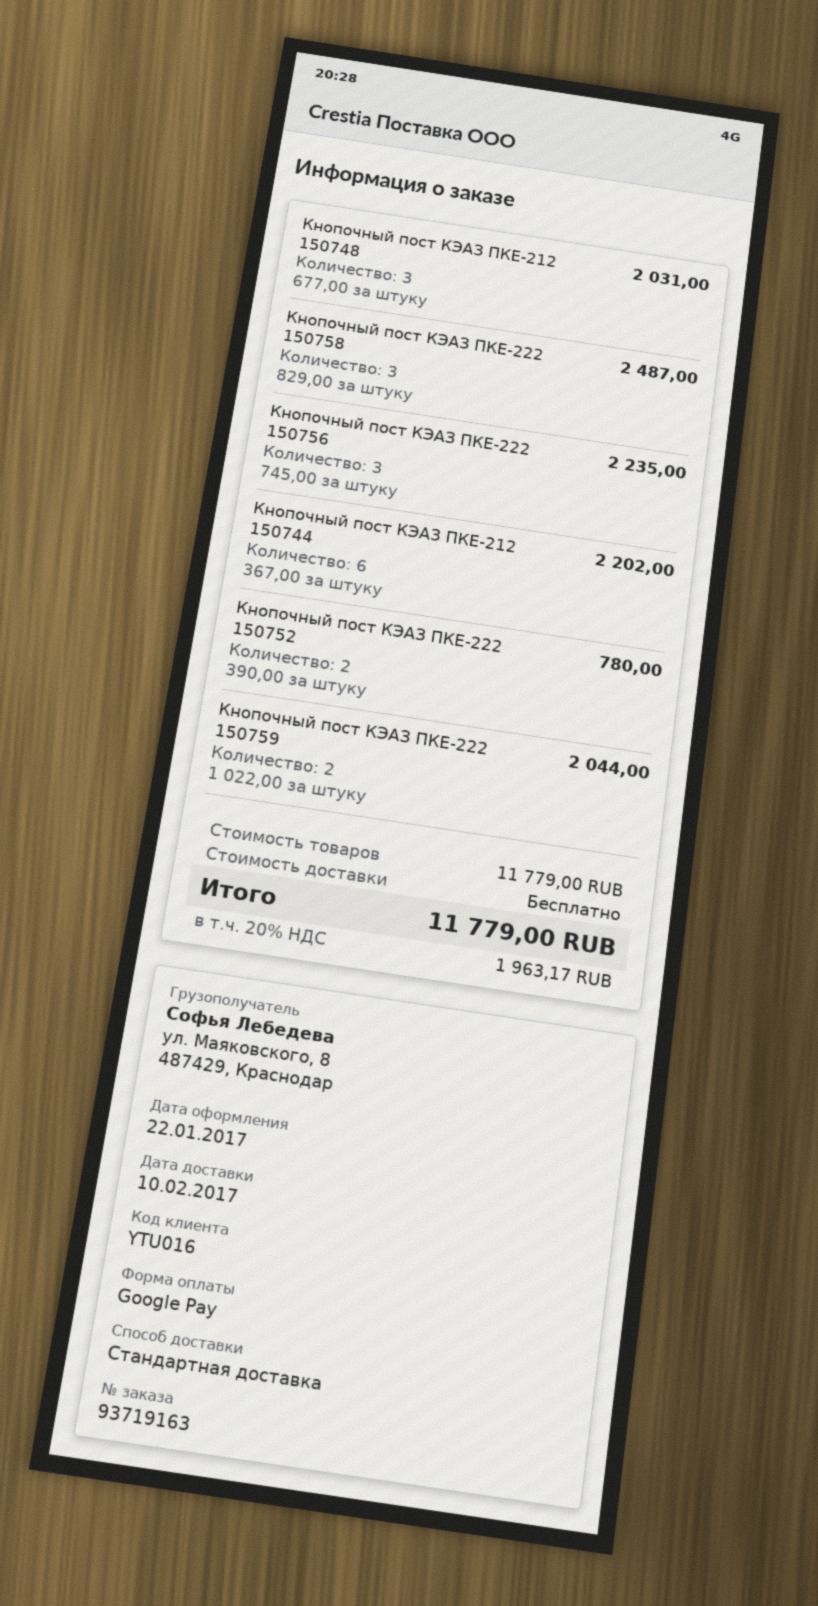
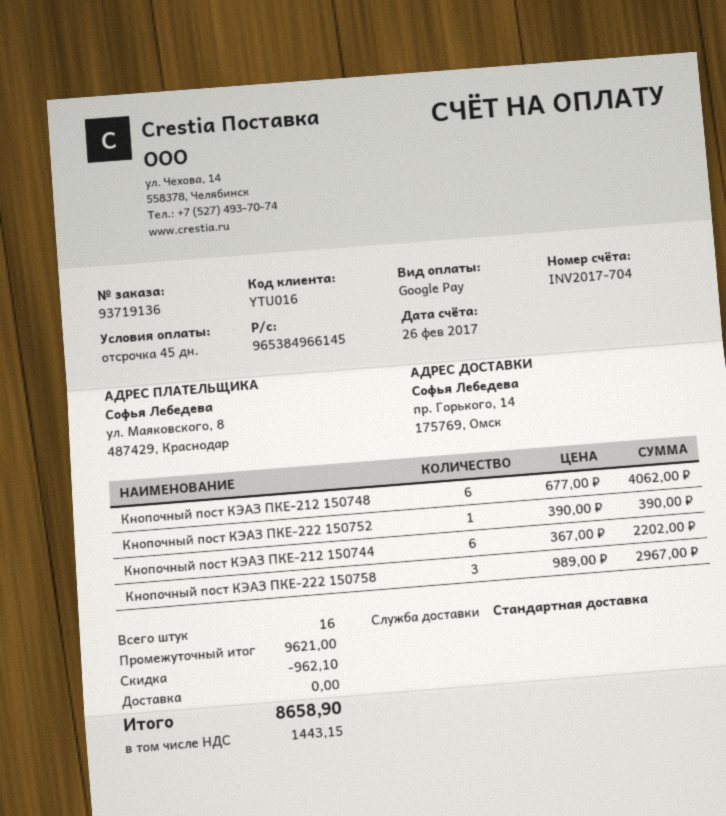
order number: 93719163 -> 93719136
ship to: ул. Маяковского, 8, 487429, Краснодар -> пр. Горького, 14, 175769, Омск
Кнопочный пост КЭАЗ ПКЕ-212 150748: 3 x 677.00 = 2031.00 -> 6 x 677.00 = 4062.00
Кнопочный пост КЭАЗ ПКЕ-222 150758: 3 x 829.00 = 2487.00 -> 3 x 989.00 = 2967.00
Кнопочный пост КЭАЗ ПКЕ-222 150756: 3 x 745.00 = 2235.00 -> none
Кнопочный пост КЭАЗ ПКЕ-222 150752: 2 x 390.00 = 780.00 -> 1 x 390.00 = 390.00
Кнопочный пост КЭАЗ ПКЕ-222 150759: 2 x 1022.00 = 2044.00 -> none
subtotal: 11779.00 -> 9621.00
discount: none -> 962.10
tax: 1963.17 -> 1443.15
total: 11779.00 -> 8658.90

